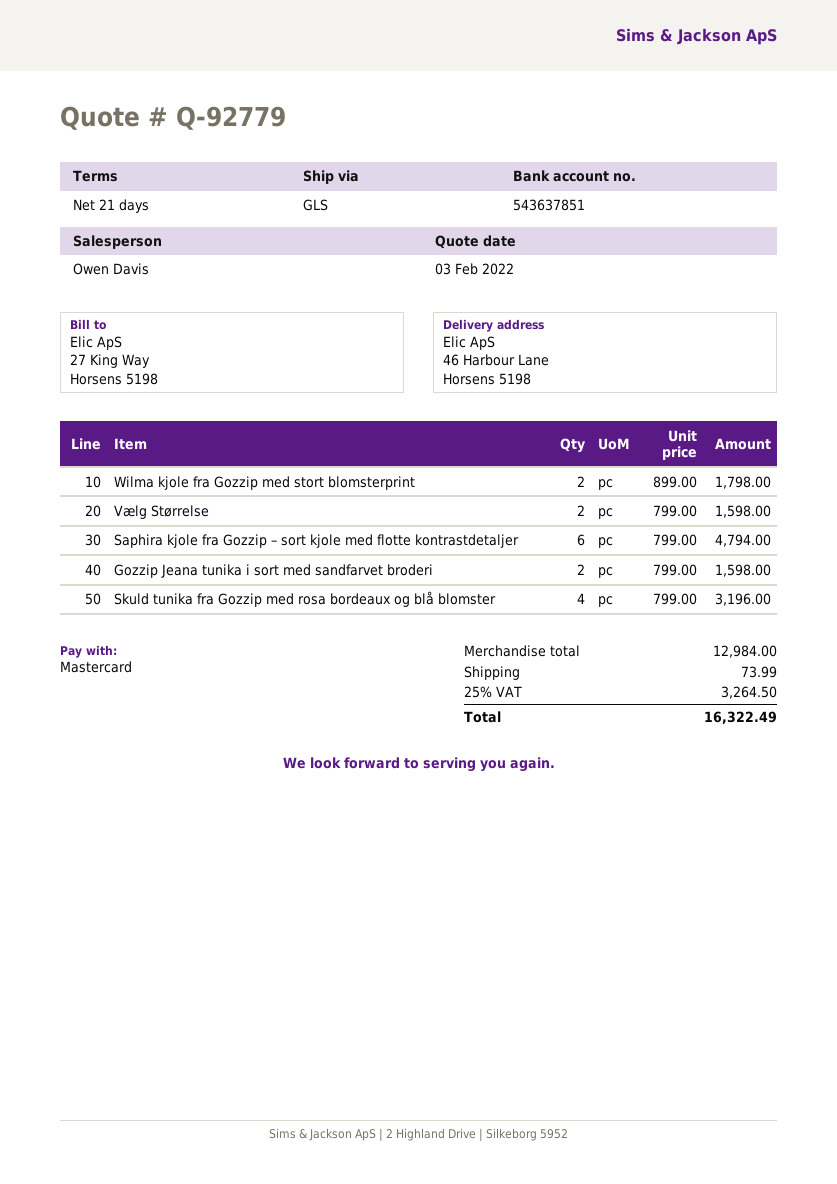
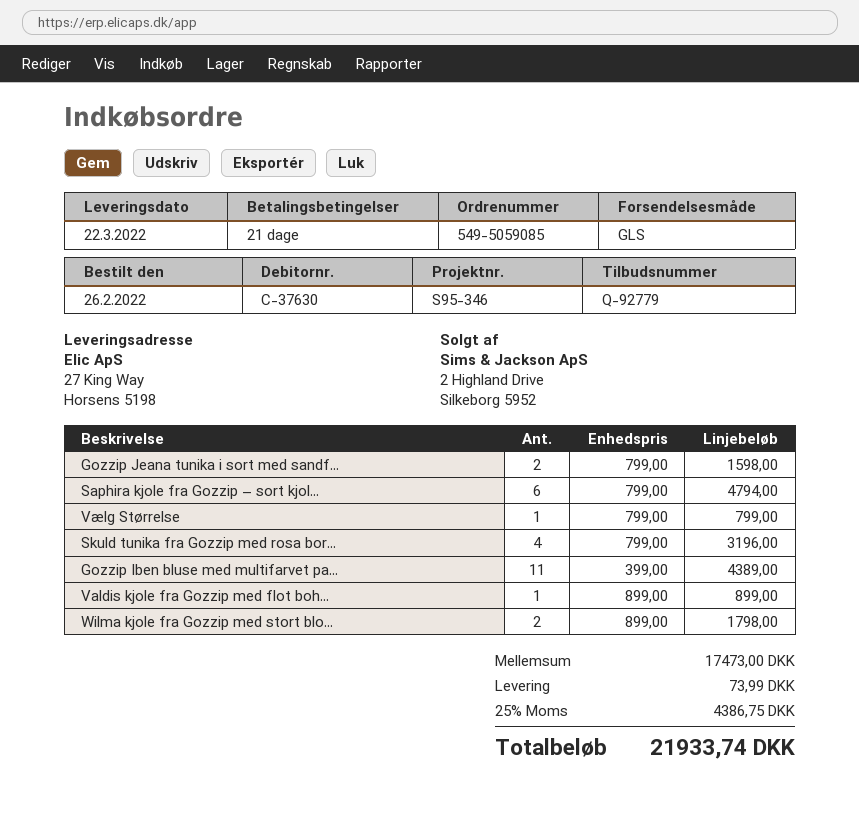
ship to: 46 Harbour Lane, Horsens 5198 -> 27 King Way, Horsens 5198
Vælg Størrelse: 2 x 799.00 = 1598.00 -> 1 x 799.00 = 799.00
Gozzip Iben bluse med multifarvet pa...: none -> 11 x 399.00 = 4389.00
Valdis kjole fra Gozzip med flot boh...: none -> 1 x 899.00 = 899.00
subtotal: 12984.00 -> 17473.00
tax: 25% = 3264.50 -> 25% = 4386.75
total: 16322.49 -> 21933.74

